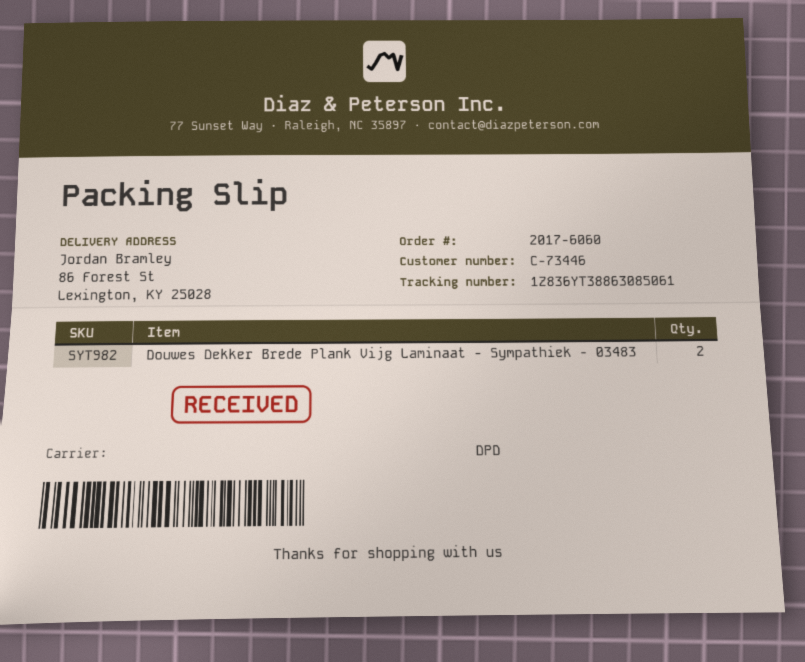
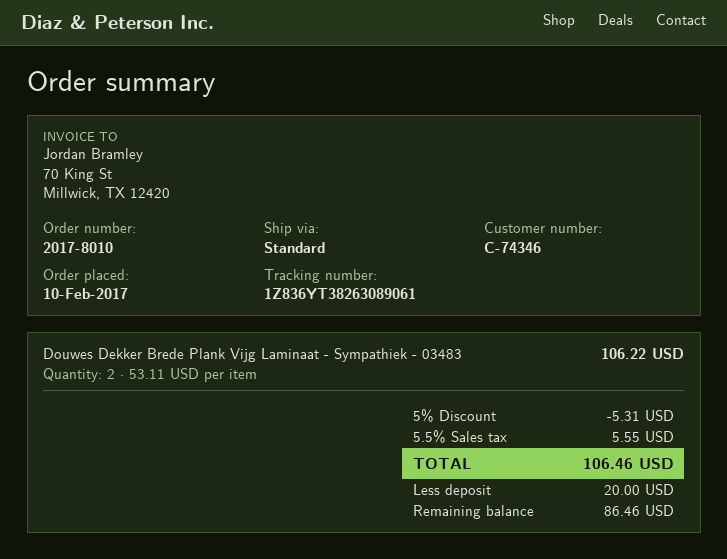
order number: 2017-6060 -> 2017-8010
customer number: C-73446 -> C-74346
shipping method: DPD -> standard
tracking number: 1Z836YT38863085061 -> 1Z836YT38263089061

